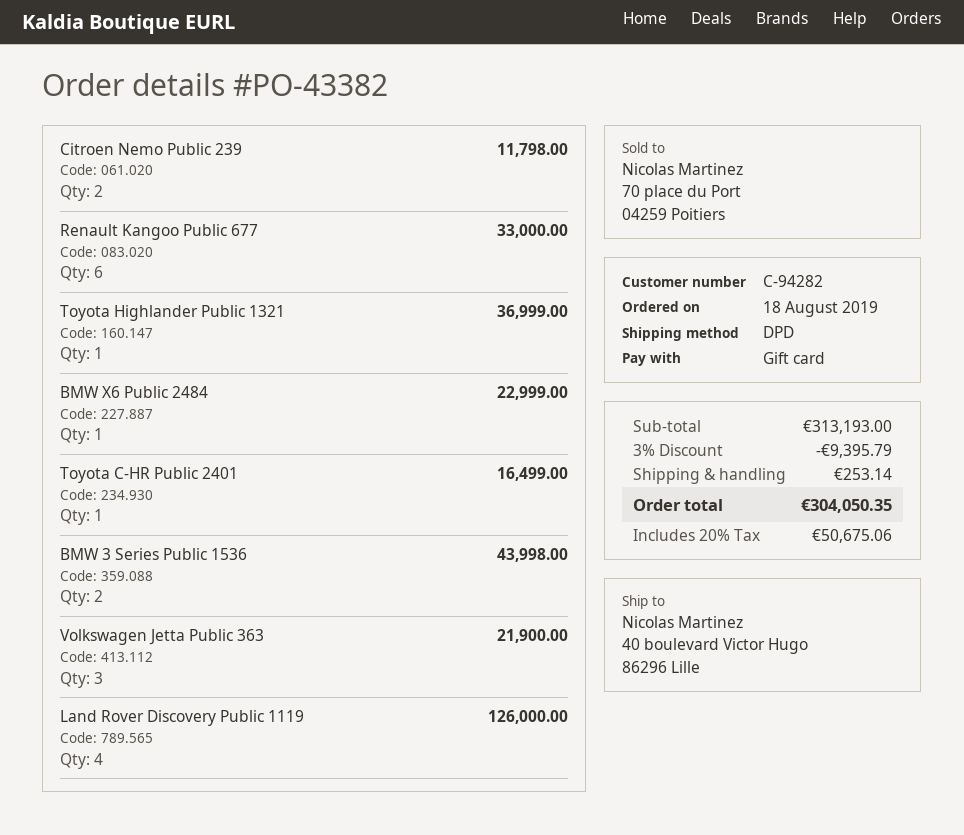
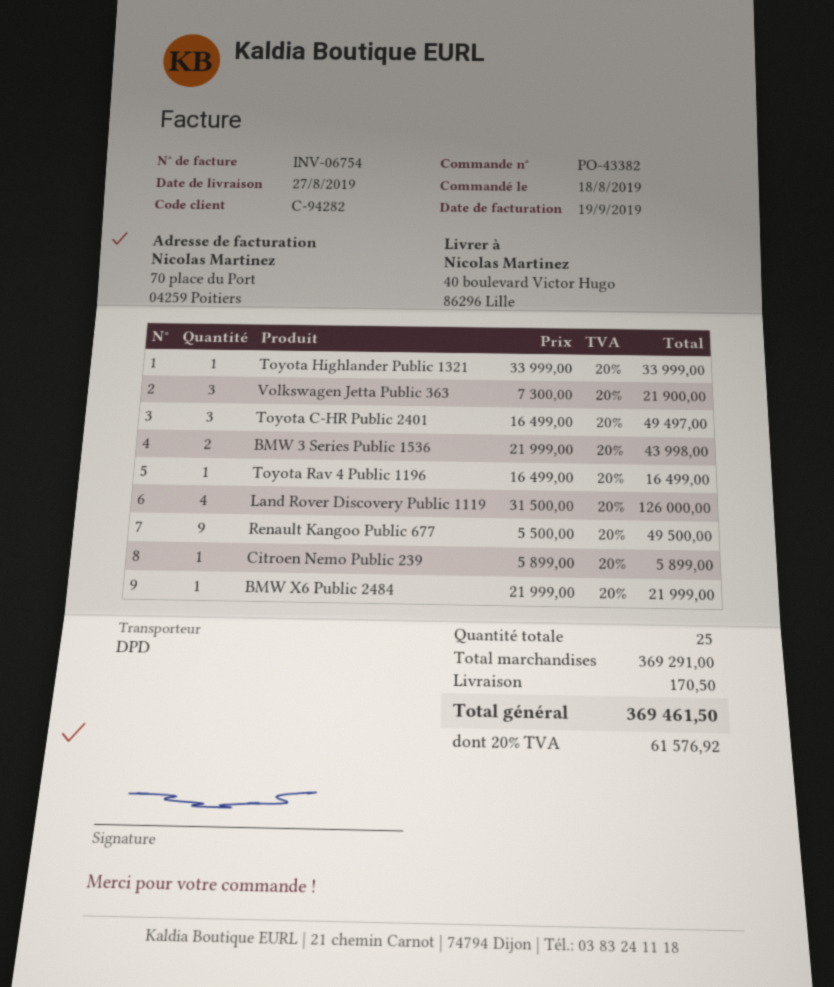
Citroen Nemo Public 239: 2 for 11798.00 -> 1 for 5899.00
Renault Kangoo Public 677: 6 for 33000.00 -> 9 for 49500.00
Toyota Highlander Public 1321: 1 for 36999.00 -> 1 for 33999.00
BMW X6 Public 2484: 1 for 22999.00 -> 1 for 21999.00
Toyota C-HR Public 2401: 1 for 16499.00 -> 3 for 49497.00
Toyota Rav 4 Public 1196: none -> 1 for 16499.00
subtotal: 313193.00 -> 369291.00
discount: 3% = 9395.79 -> none
shipping: 253.14 -> 170.50
tax: 20% = 50675.06 -> 20% = 61576.92
total: 304050.35 -> 369461.50

